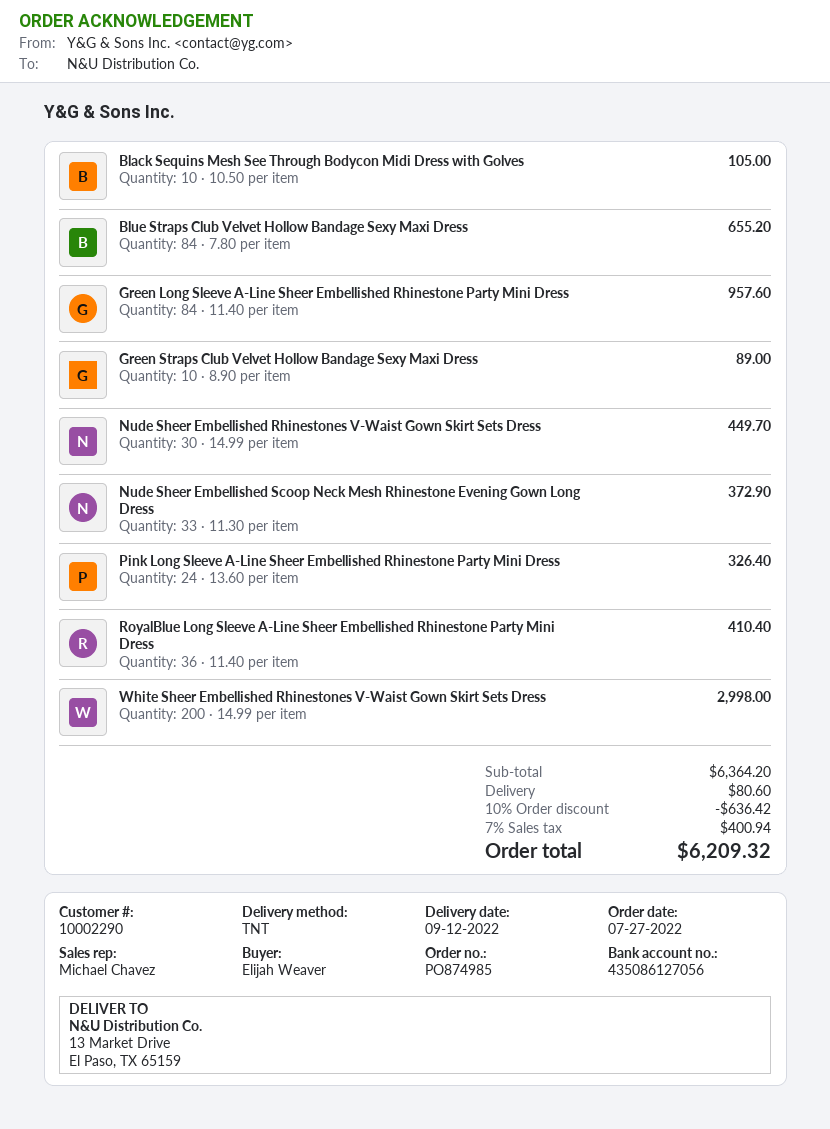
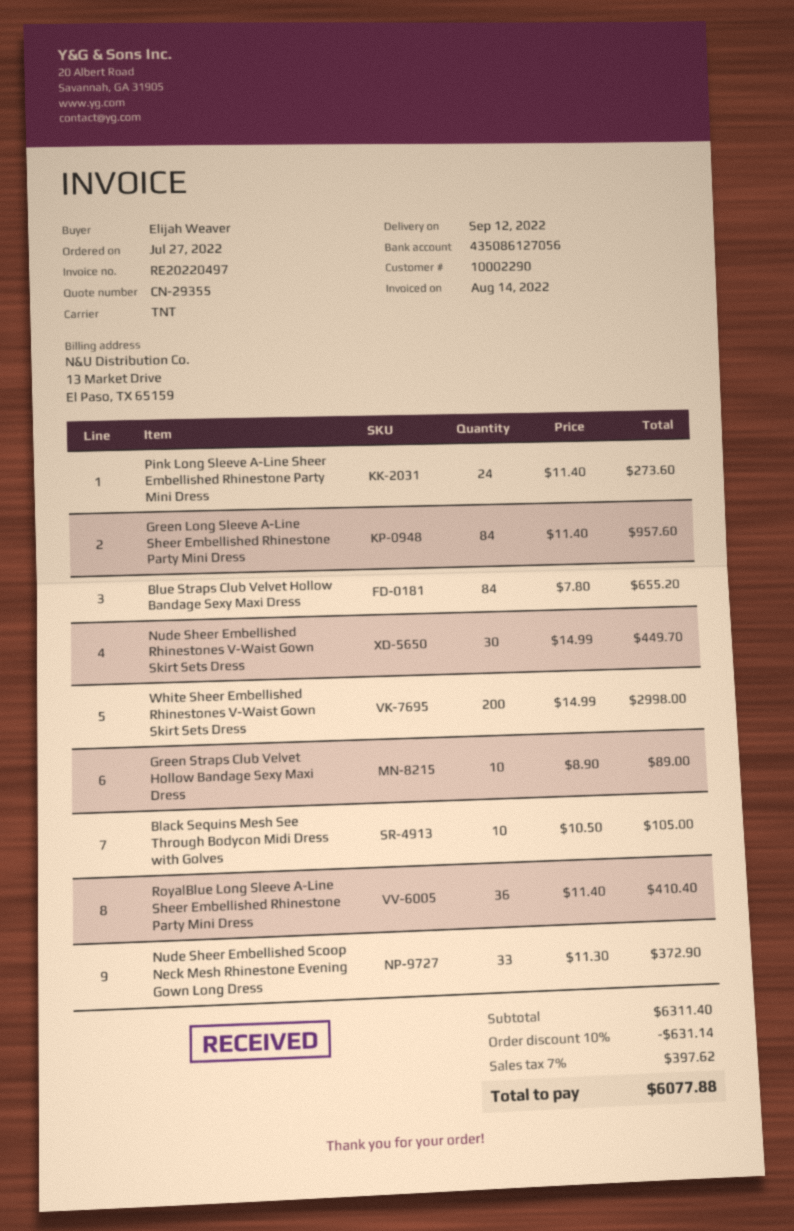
Pink Long Sleeve A-Line Sheer Embellished Rhinestone Party Mini Dress: 24 x 13.60 = 326.40 -> 24 x 11.40 = 273.60
subtotal: 6364.20 -> 6311.40
discount: 10% = 636.42 -> 10% = 631.14
shipping: 80.60 -> none
tax: 7% = 400.94 -> 7% = 397.62
total: 6209.32 -> 6077.88

